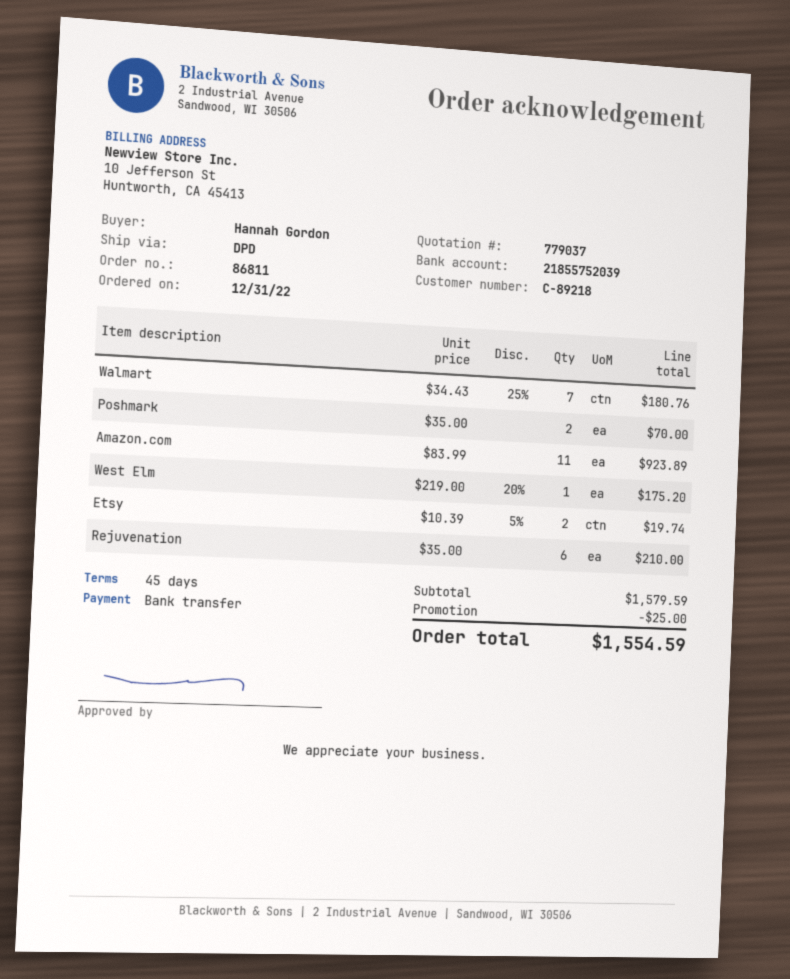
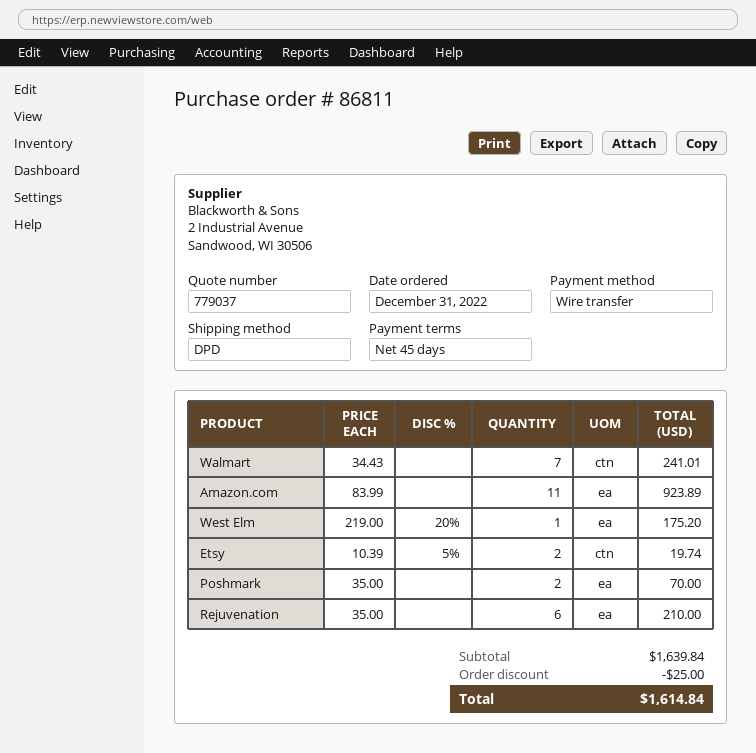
Walmart: 7 x 34.43 - 25% = 180.76 -> 7 x 34.43 = 241.01
subtotal: 1579.59 -> 1639.84
total: 1554.59 -> 1614.84

